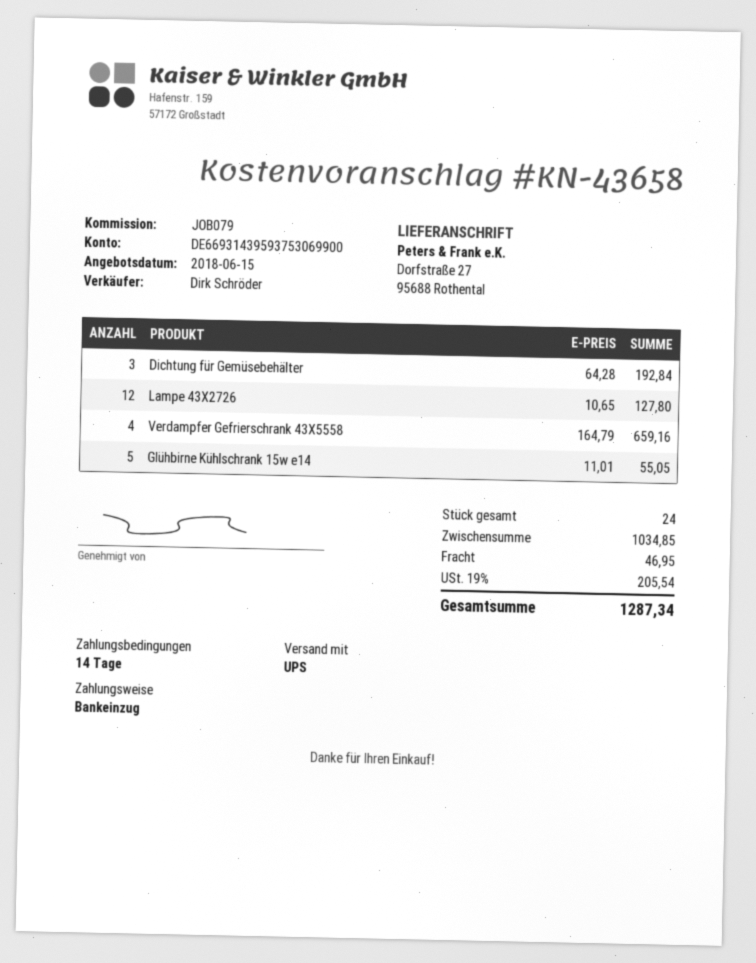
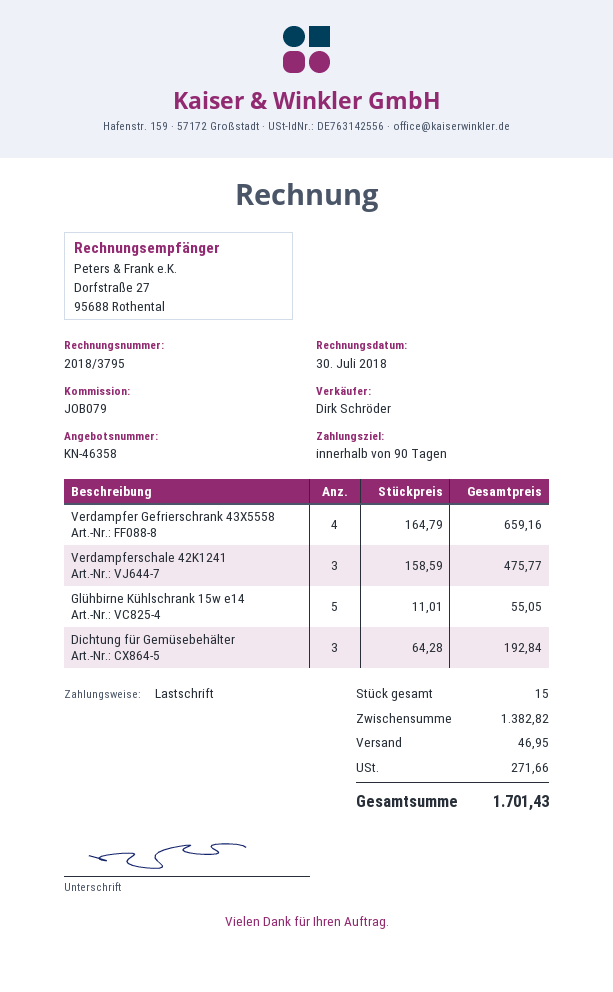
quote number: KN-43658 -> KN-46358
payment terms: 14 days -> 90 days
Lampe 43X2726: 12 x 10.65 = 127.80 -> none
Verdampferschale 42K1241: none -> 3 x 158.59 = 475.77
total quantity: 24 -> 15
subtotal: 1034.85 -> 1382.82
tax: 205.54 -> 271.66
total: 1287.34 -> 1701.43

